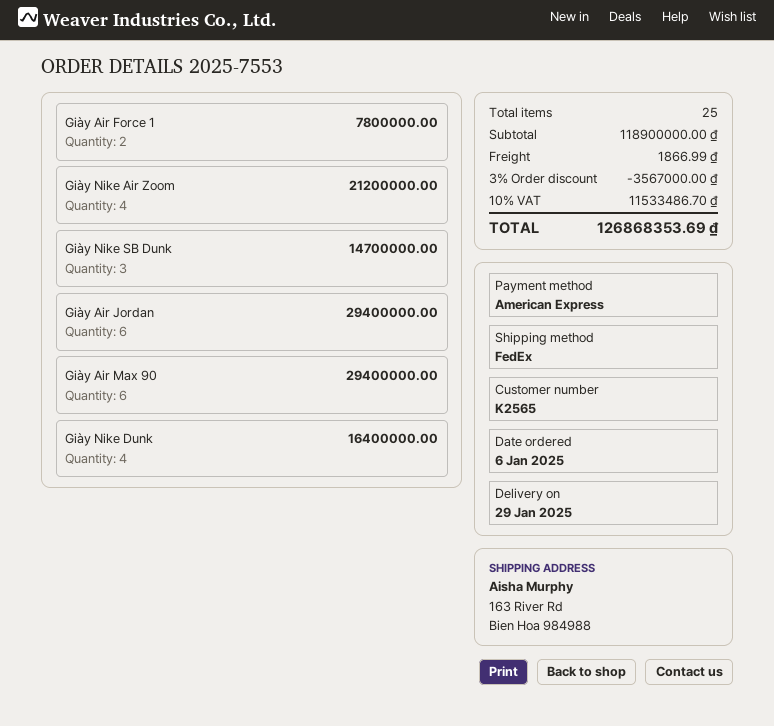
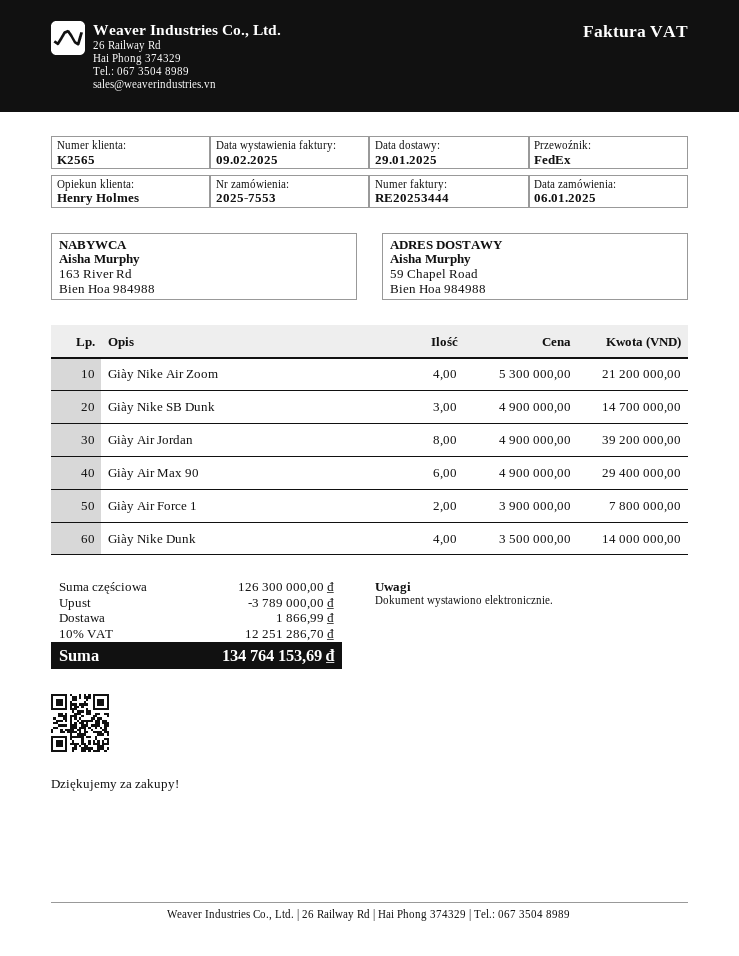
ship to: 163 River Rd, Bien Hoa 984988 -> 59 Chapel Road, Bien Hoa 984988
Giày Air Jordan: 6 for 29400000.00 -> 8 for 39200000.00
Giày Nike Dunk: 4 for 16400000.00 -> 4 for 14000000.00
subtotal: 118900000.00 -> 126300000.00
discount: 3567000.00 -> 3789000.00
tax: 10% = 11533486.70 -> 10% = 12251286.70
total: 126868353.69 -> 134764153.69

